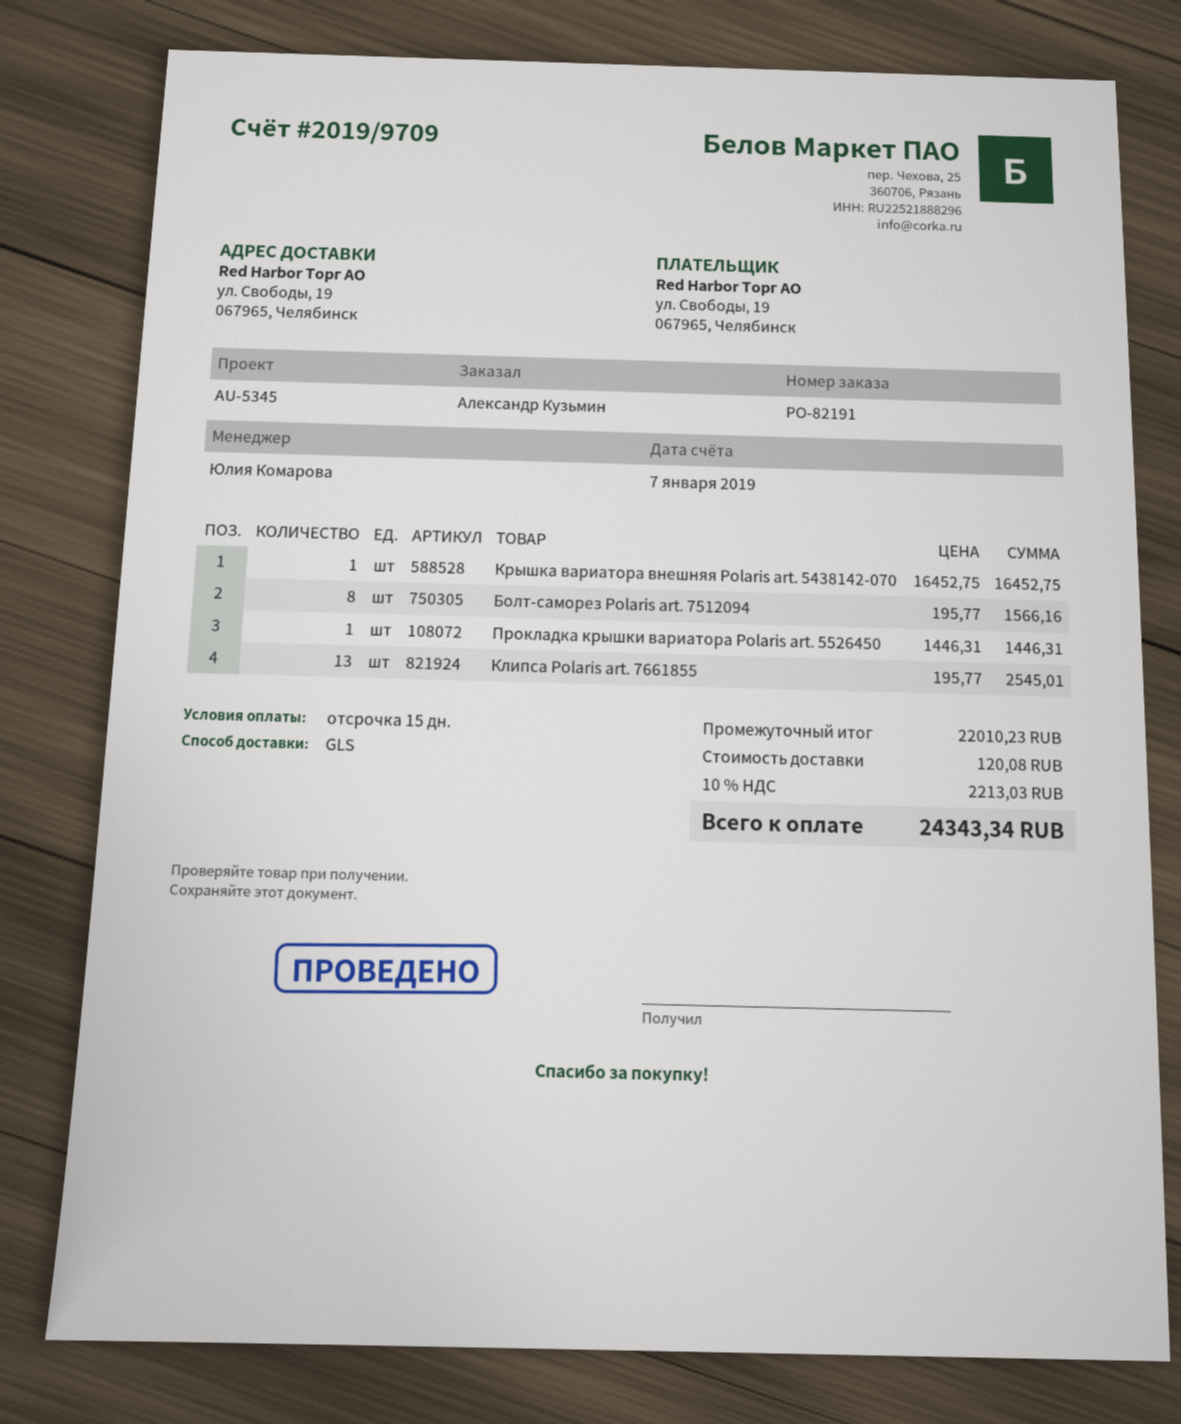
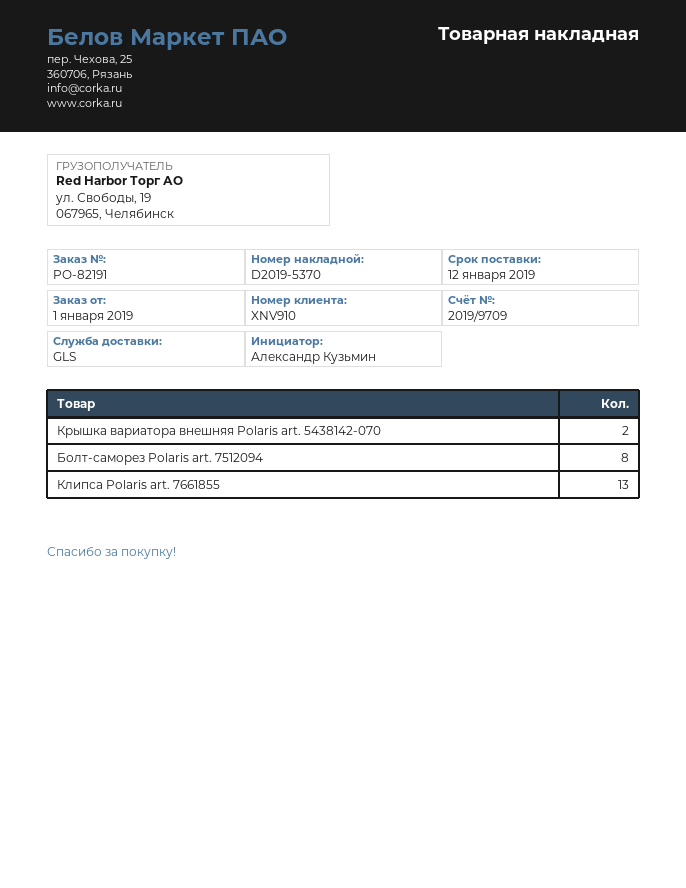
Крышка вариатора внешняя Polaris art. 5438142-070: 1 -> 2
Прокладка крышки вариатора Polaris art. 5526450: 1 -> none

